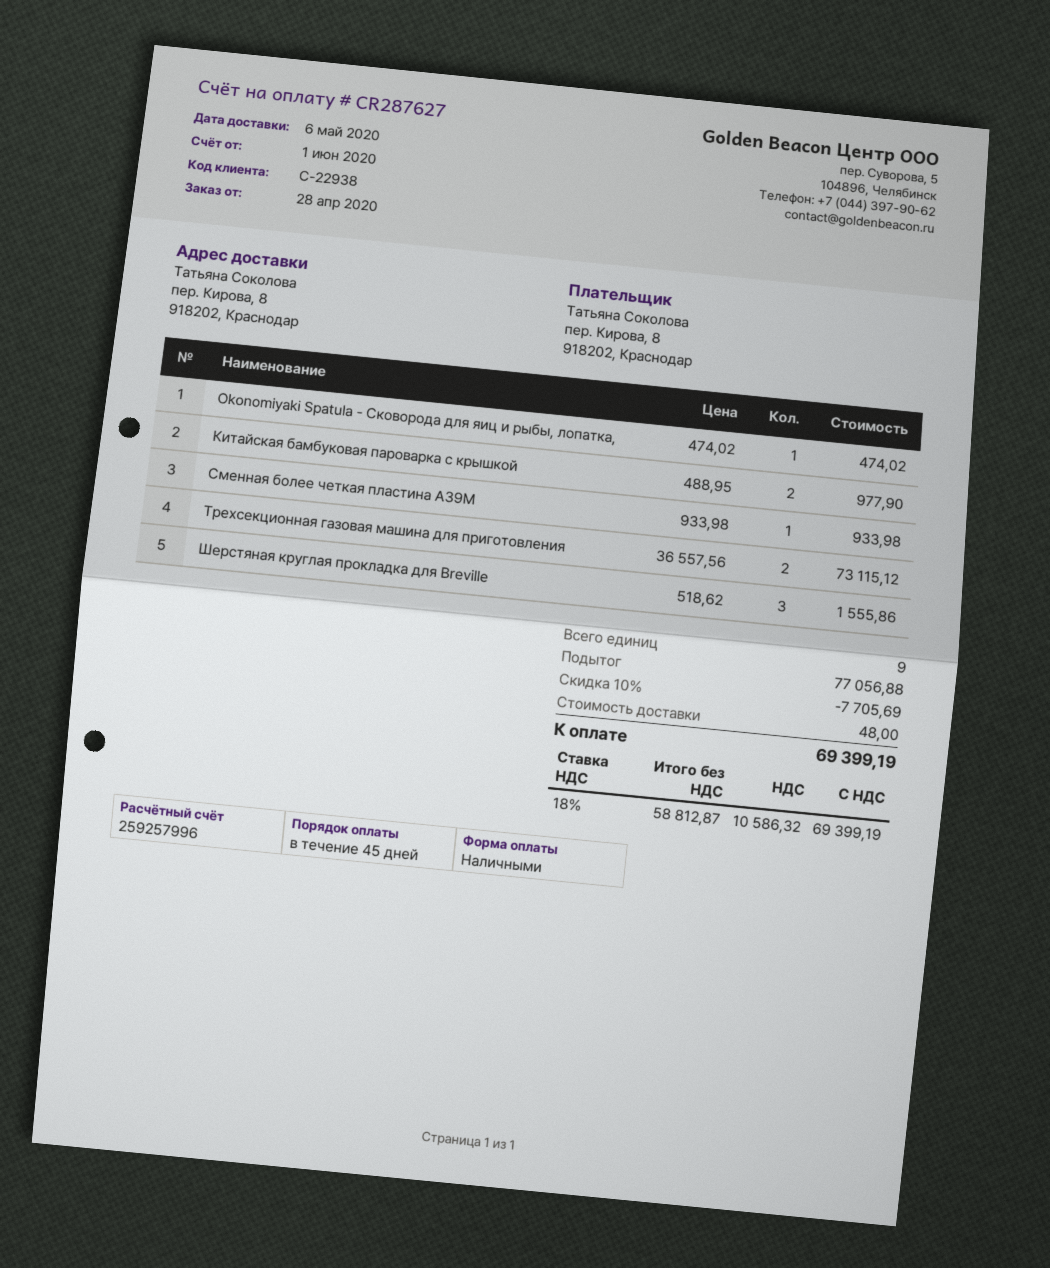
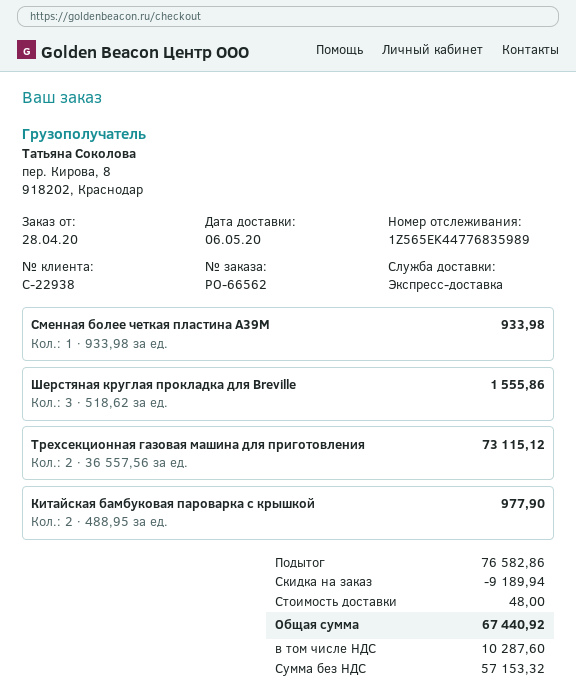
Okonomiyaki Spatula - Сковорода для яиц и рыбы, лопатка,: 1 x 474.02 = 474.02 -> none
subtotal: 77056.88 -> 76582.86
discount: 7705.69 -> 9189.94
net: 58812.87 -> 57153.32
tax: 10586.32 -> 10287.60
total: 69399.19 -> 67440.92

